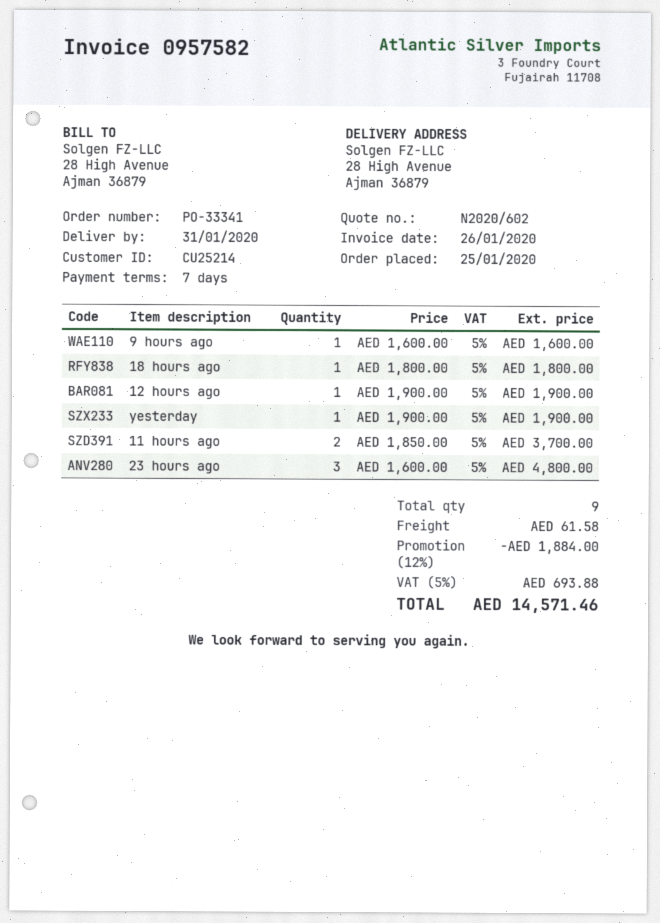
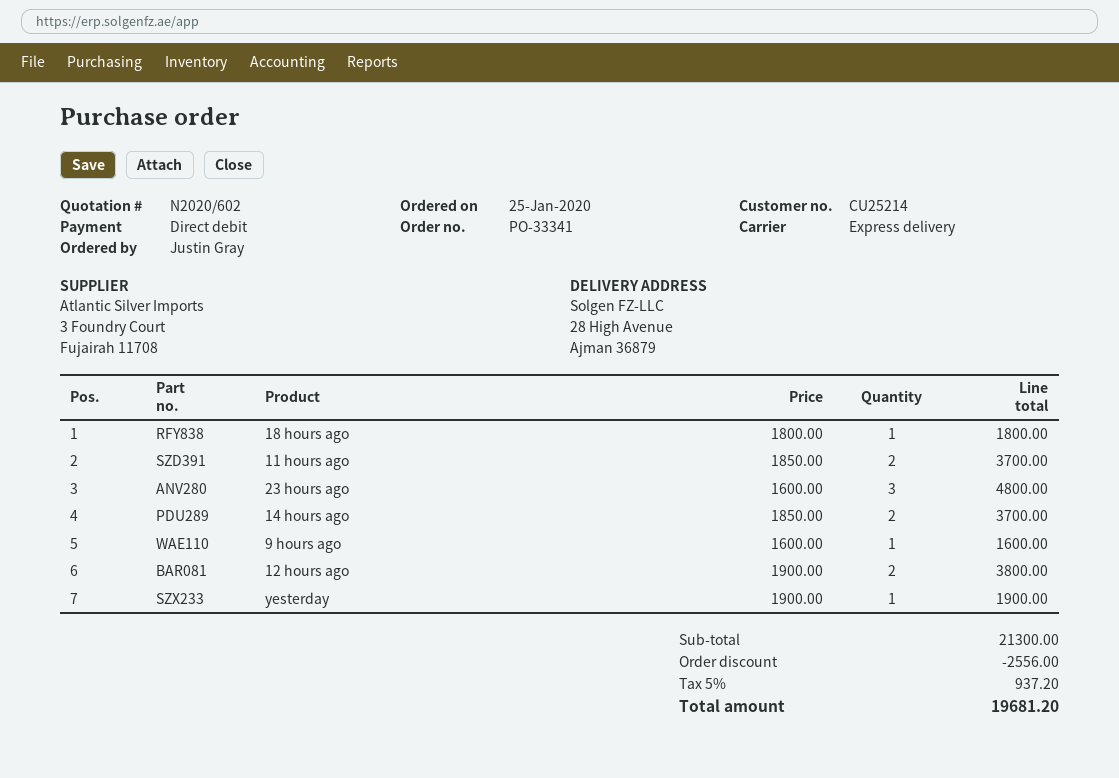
12 hours ago: 1 x 1900.00 = 1900.00 -> 2 x 1900.00 = 3800.00
14 hours ago: none -> 2 x 1850.00 = 3700.00
discount: 1884.00 -> 2556.00
shipping: 61.58 -> none
tax: 5% = 693.88 -> 5% = 937.20
total: 14571.46 -> 19681.20

